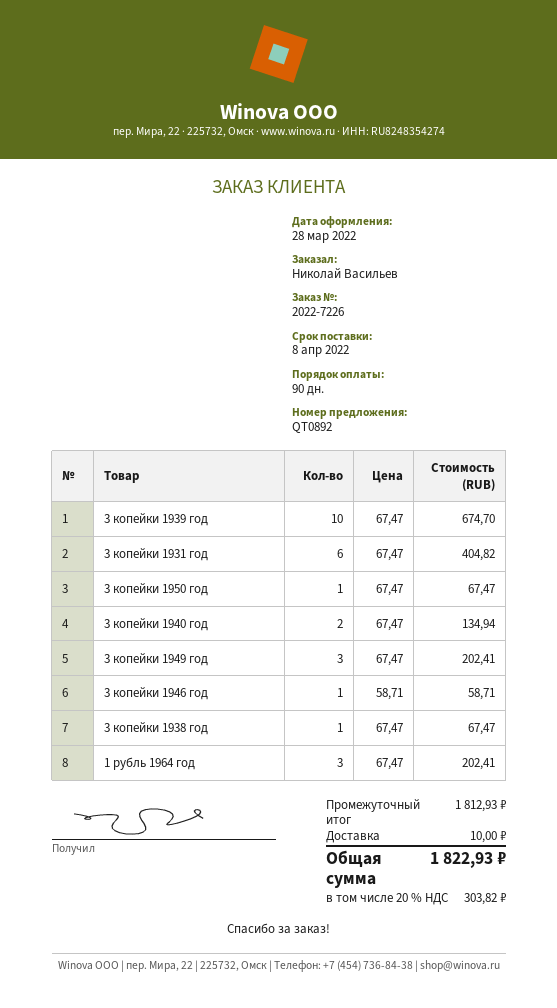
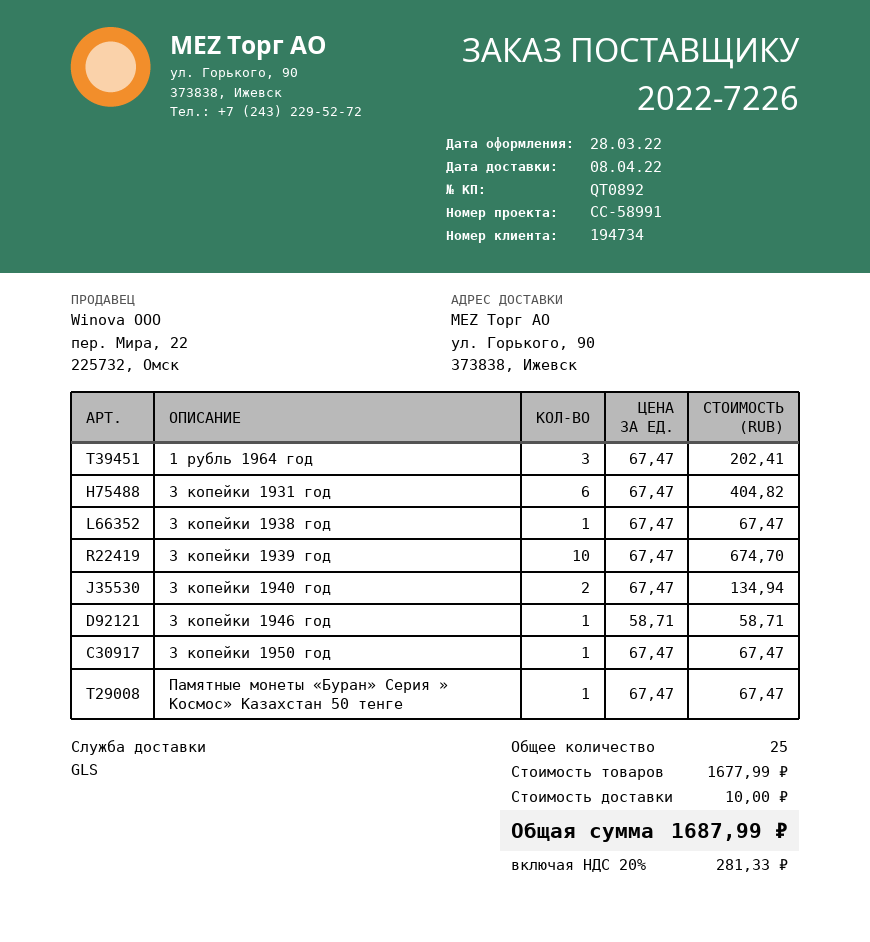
3 копейки 1949 год: 3 x 67.47 = 202.41 -> none
Памятные монеты «Буран» Серия » Космос» Казахстан 50 тенге: none -> 1 x 67.47 = 67.47
subtotal: 1812.93 -> 1677.99
tax: 20% = 303.82 -> 20% = 281.33
total: 1822.93 -> 1687.99

